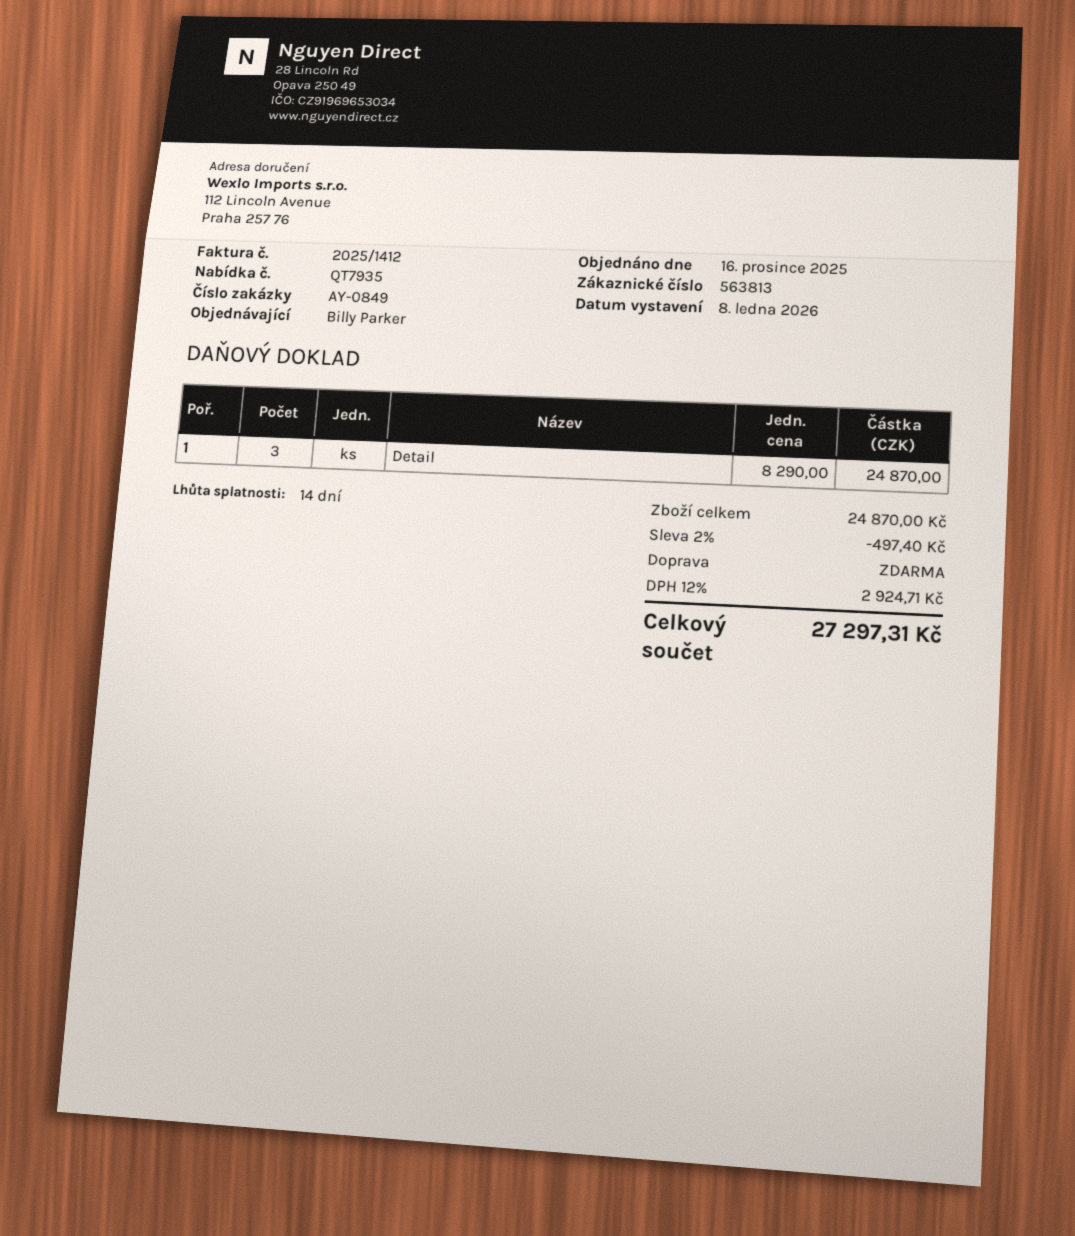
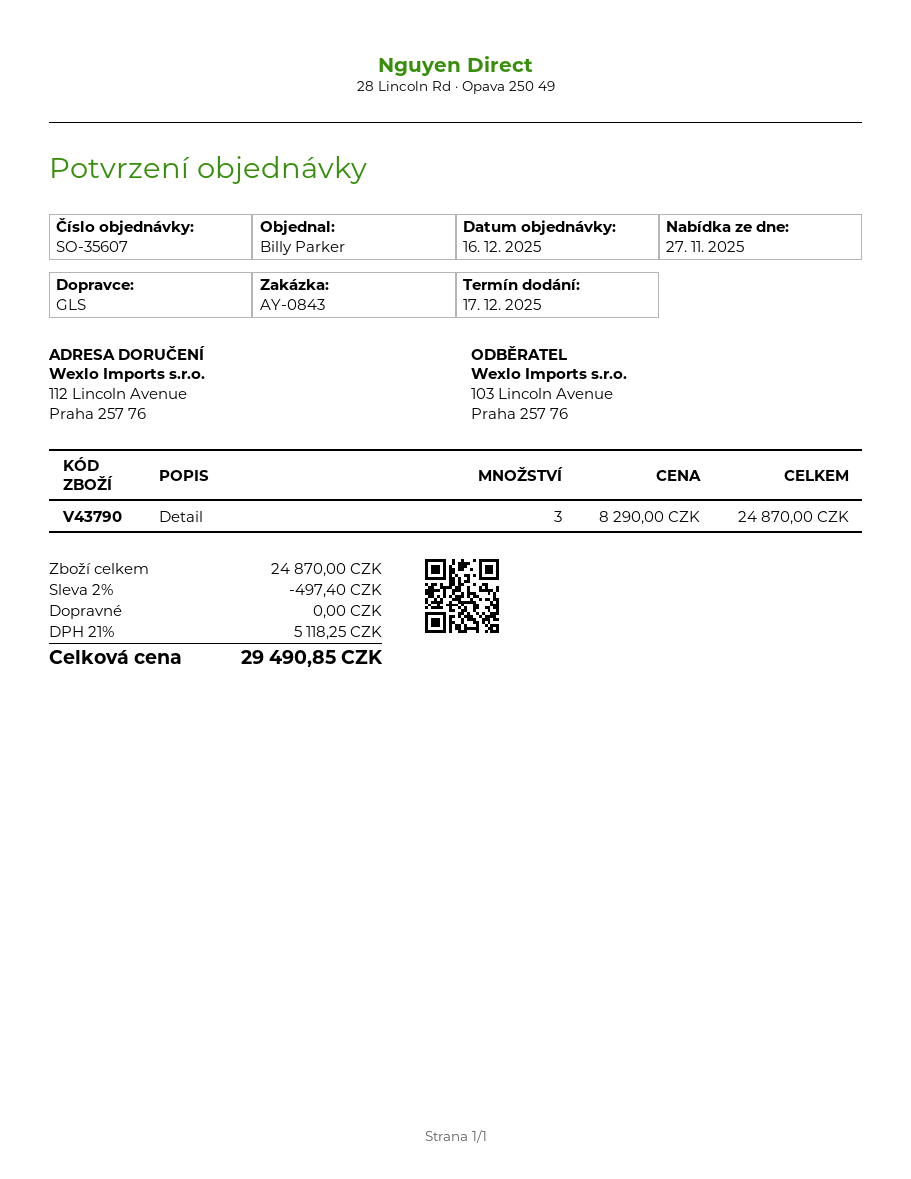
reference: AY-0849 -> AY-0843
tax: 12% = 2924.71 -> 21% = 5118.25
total: 27297.31 -> 29490.85

